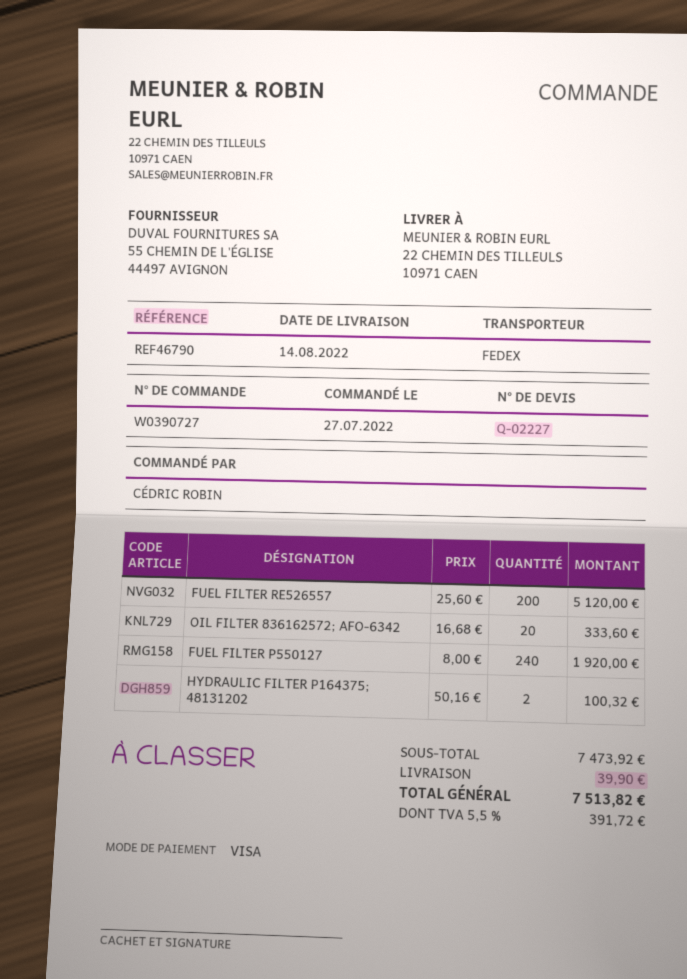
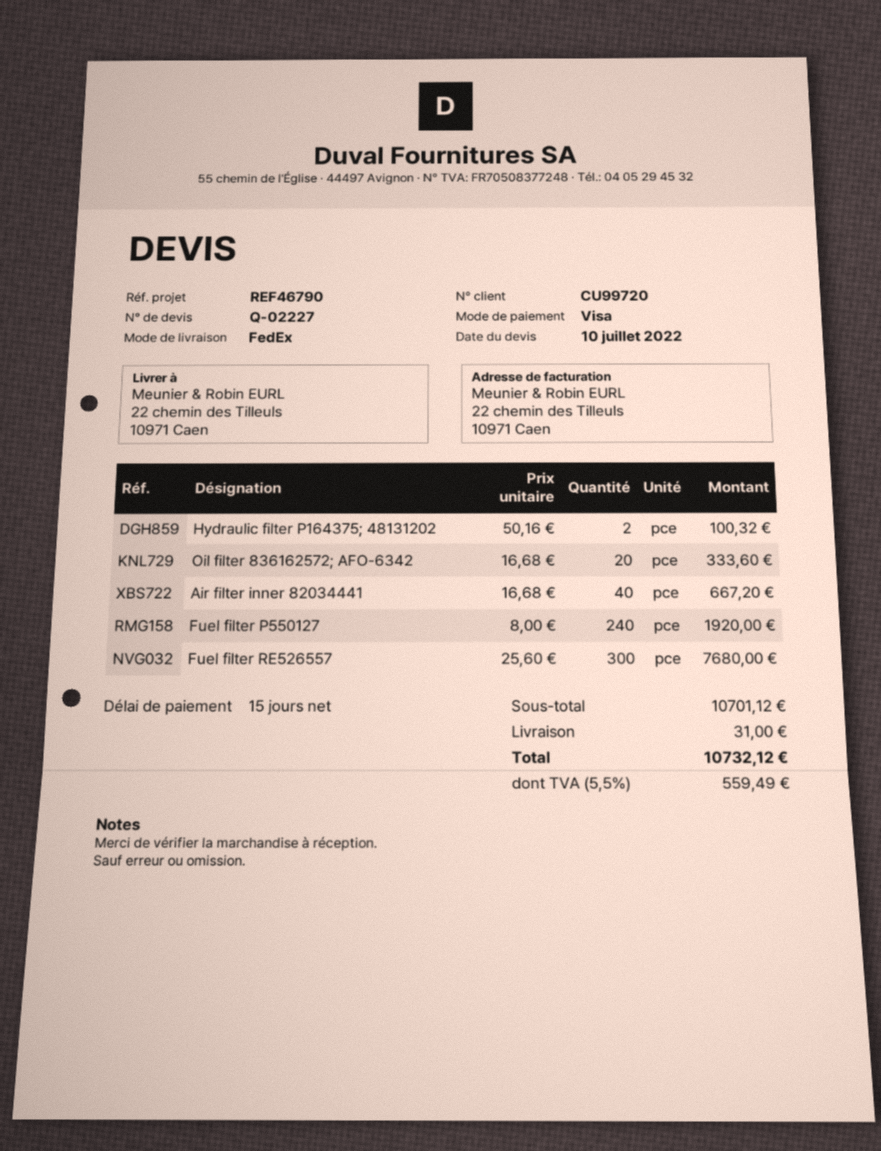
FUEL FILTER RE526557: 200 x 25.60 = 5120.00 -> 300 x 25.60 = 7680.00
Air filter inner 82034441: none -> 40 x 16.68 = 667.20
subtotal: 7473.92 -> 10701.12
shipping: 39.90 -> 31.00
tax: 5.5% = 391.72 -> 5.5% = 559.49
total: 7513.82 -> 10732.12

